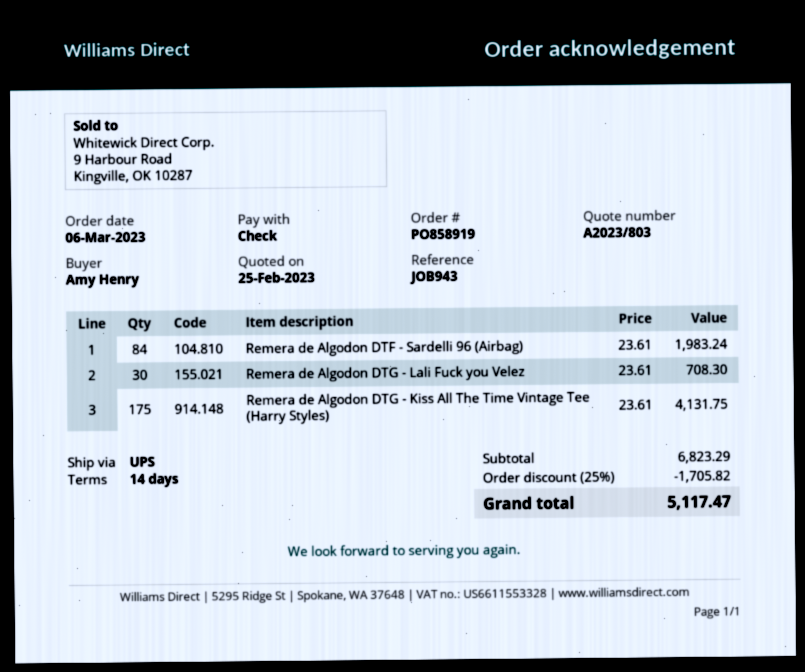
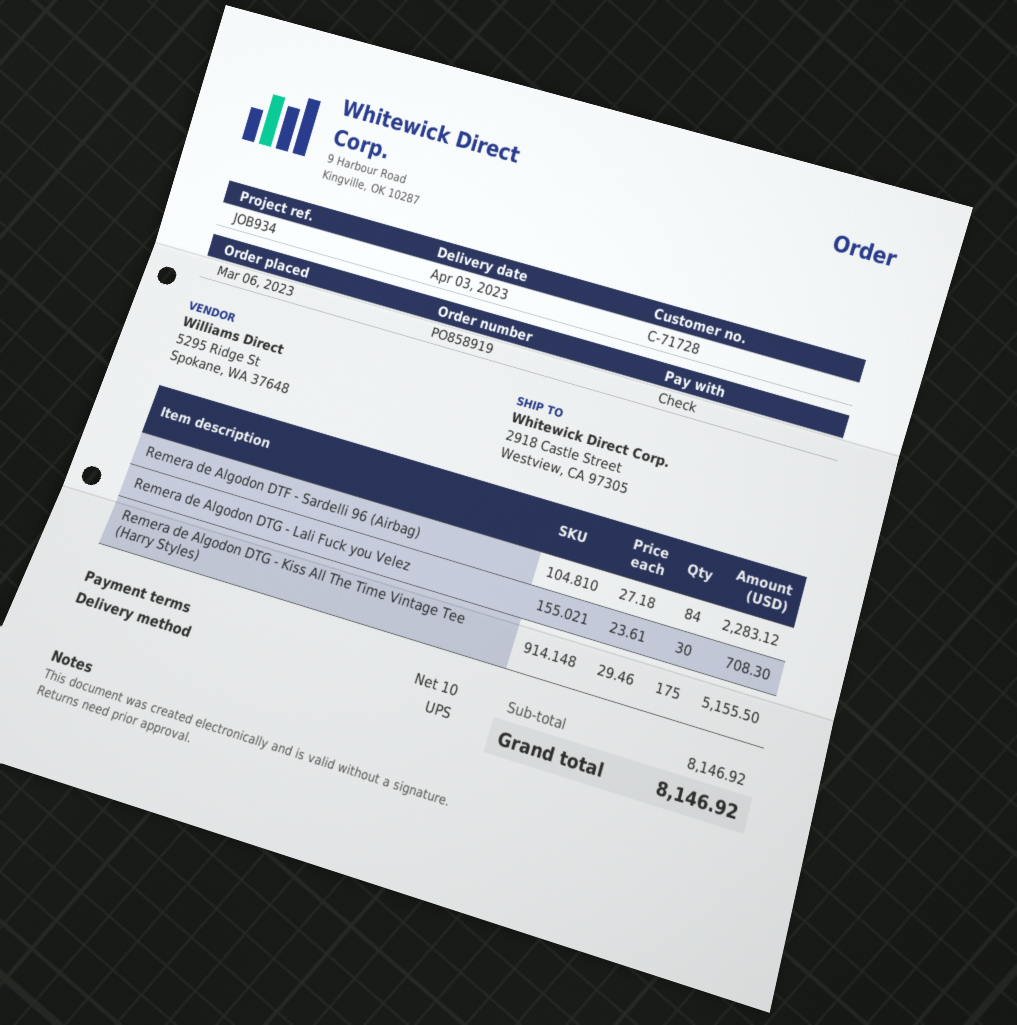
payment terms: 14 days -> 10 days
reference: JOB943 -> JOB934
Remera de Algodon DTF - Sardelli 96 (Airbag): 84 x 23.61 = 1983.24 -> 84 x 27.18 = 2283.12
Remera de Algodon DTG - Kiss All The Time Vintage Tee (Harry Styles): 175 x 23.61 = 4131.75 -> 175 x 29.46 = 5155.50
subtotal: 6823.29 -> 8146.92
discount: 25% = 1705.82 -> none
total: 5117.47 -> 8146.92

